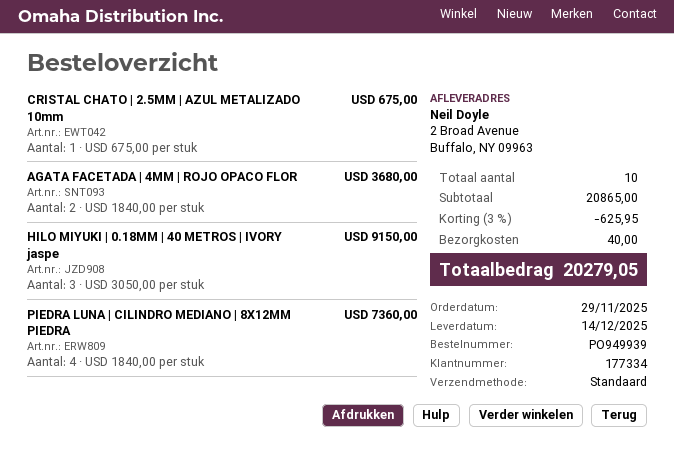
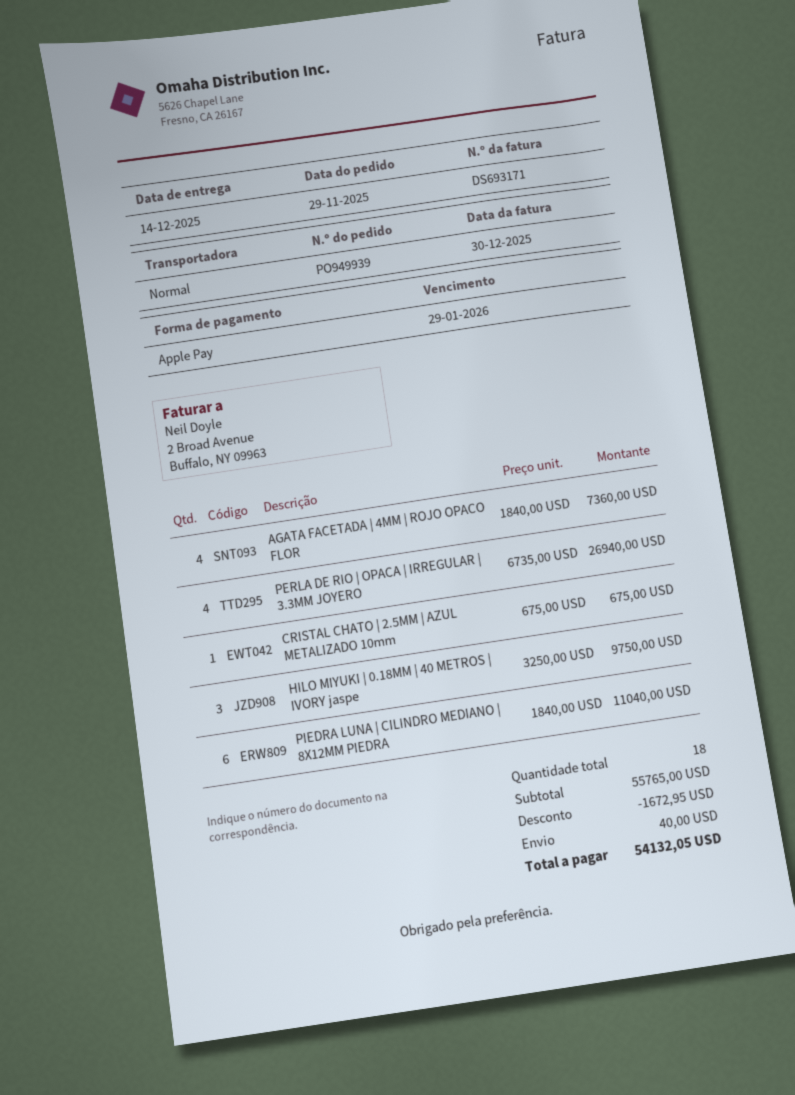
AGATA FACETADA | 4MM | ROJO OPACO FLOR: 2 x 1840.00 = 3680.00 -> 4 x 1840.00 = 7360.00
HILO MIYUKI | 0.18MM | 40 METROS | IVORY jaspe: 3 x 3050.00 = 9150.00 -> 3 x 3250.00 = 9750.00
PIEDRA LUNA | CILINDRO MEDIANO | 8X12MM PIEDRA: 4 x 1840.00 = 7360.00 -> 6 x 1840.00 = 11040.00
PERLA DE RIO | OPACA | IRREGULAR | 3.3MM JOYERO: none -> 4 x 6735.00 = 26940.00
total quantity: 10 -> 18
subtotal: 20865.00 -> 55765.00
discount: 625.95 -> 1672.95
total: 20279.05 -> 54132.05

